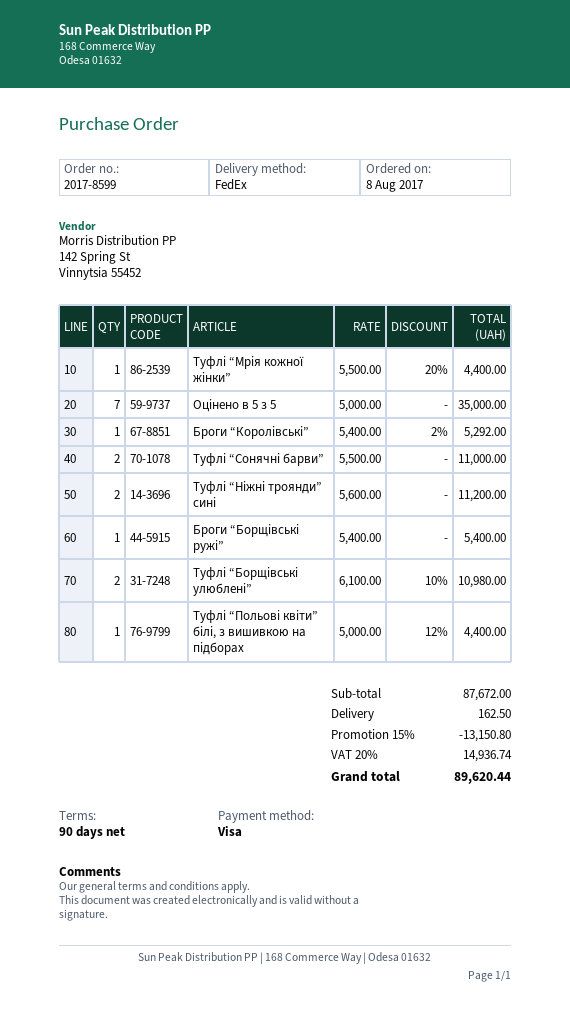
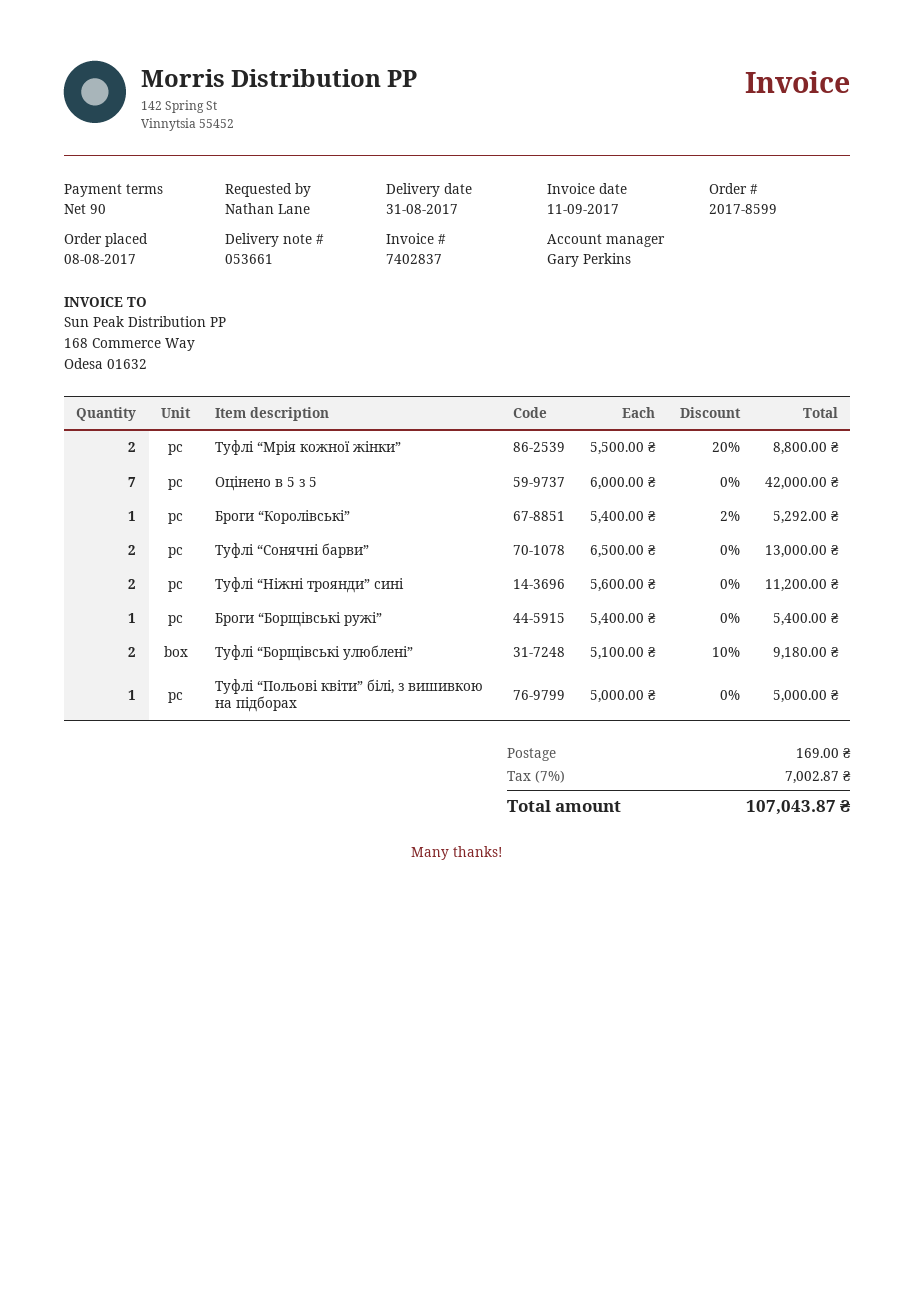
Туфлі “Мрія кожної жінки”: 1 x 5500.00 - 20% = 4400.00 -> 2 x 5500.00 - 20% = 8800.00
Оцінено в 5 з 5: 7 x 5000.00 = 35000.00 -> 7 x 6000.00 = 42000.00
Туфлі “Сонячні барви”: 2 x 5500.00 = 11000.00 -> 2 x 6500.00 = 13000.00
Туфлі “Борщівські улюблені”: 2 x 6100.00 - 10% = 10980.00 -> 2 x 5100.00 - 10% = 9180.00
Туфлі “Польові квіти” білі, з вишивкою на підборах: 1 x 5000.00 - 12% = 4400.00 -> 1 x 5000.00 = 5000.00
discount: 15% = 13150.80 -> none
shipping: 162.50 -> 169.00
tax: 20% = 14936.74 -> 7% = 7002.87
total: 89620.44 -> 107043.87

